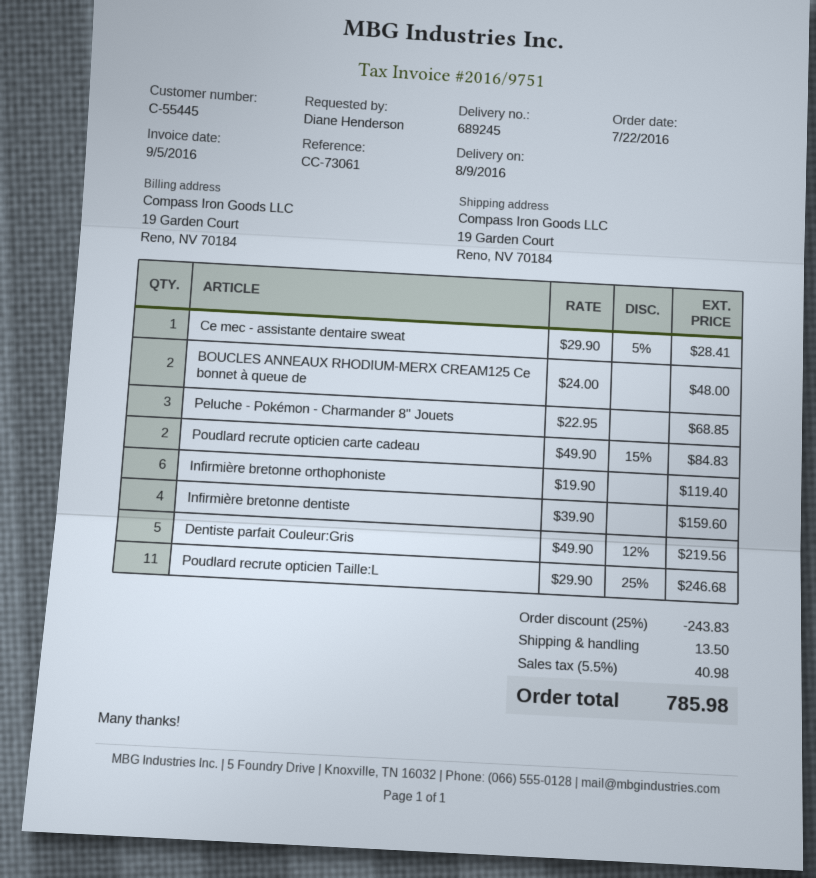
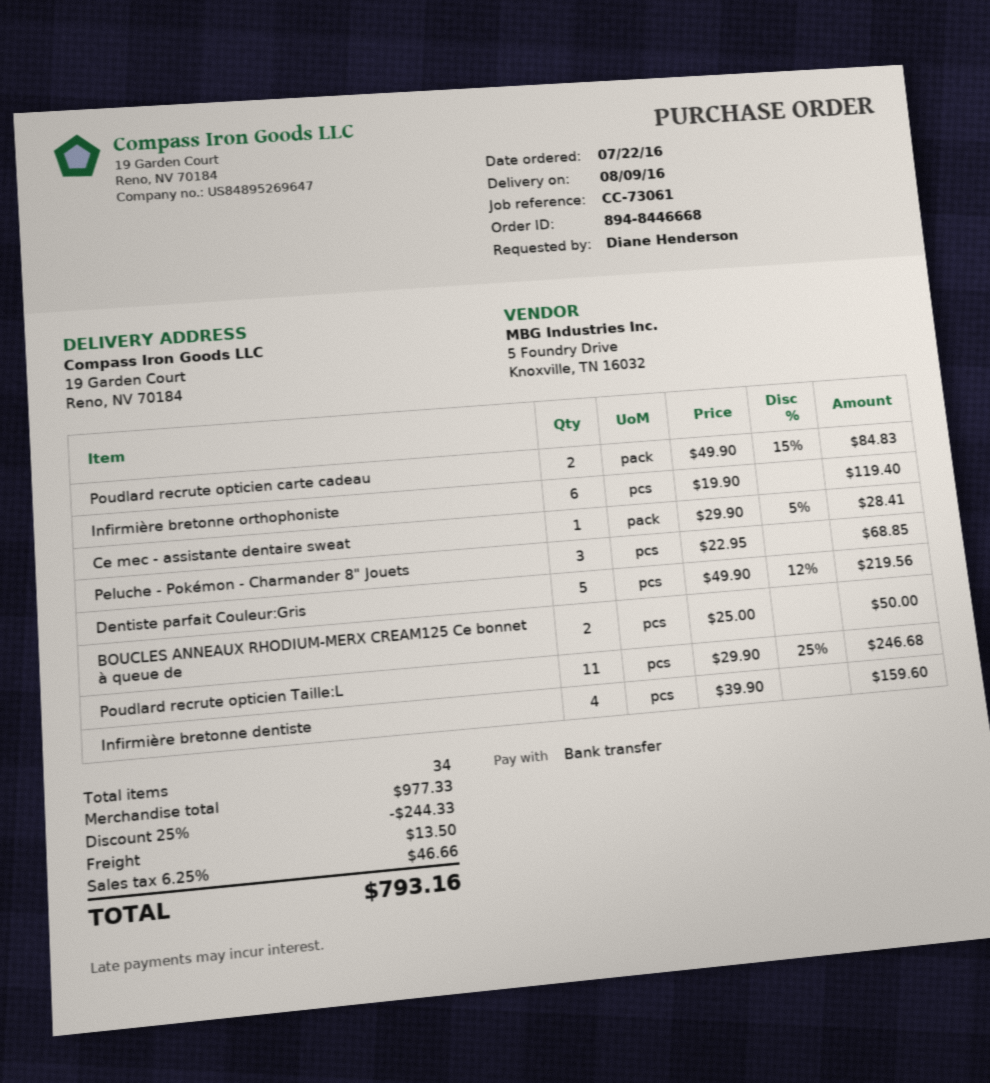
BOUCLES ANNEAUX RHODIUM-MERX CREAM125 Ce bonnet à queue de: 2 x 24.00 = 48.00 -> 2 x 25.00 = 50.00
discount: 25% = 243.83 -> 25% = 244.33
tax: 5.5% = 40.98 -> 6.25% = 46.66
total: 785.98 -> 793.16

